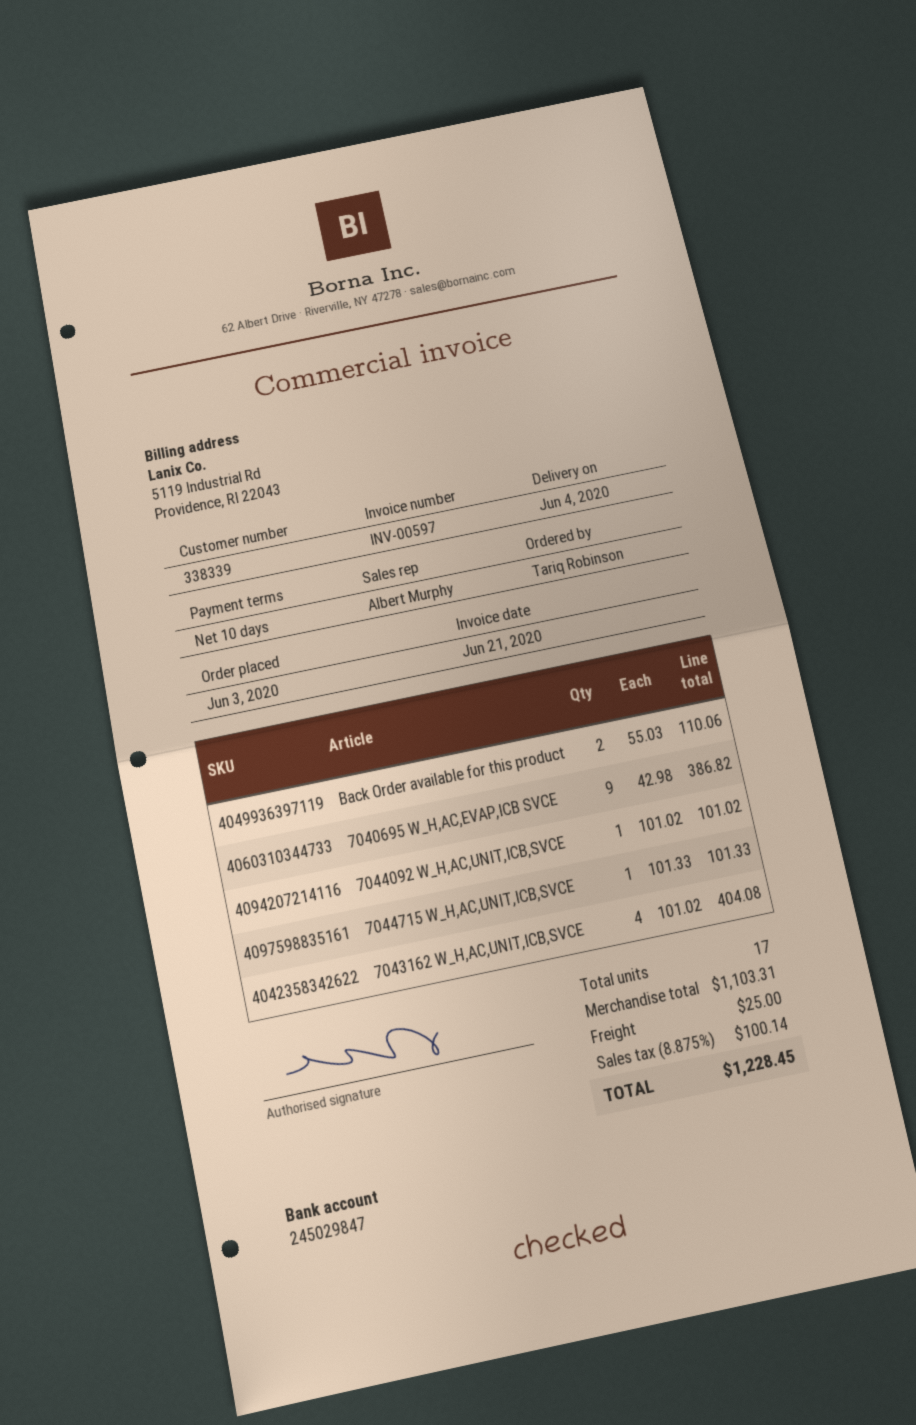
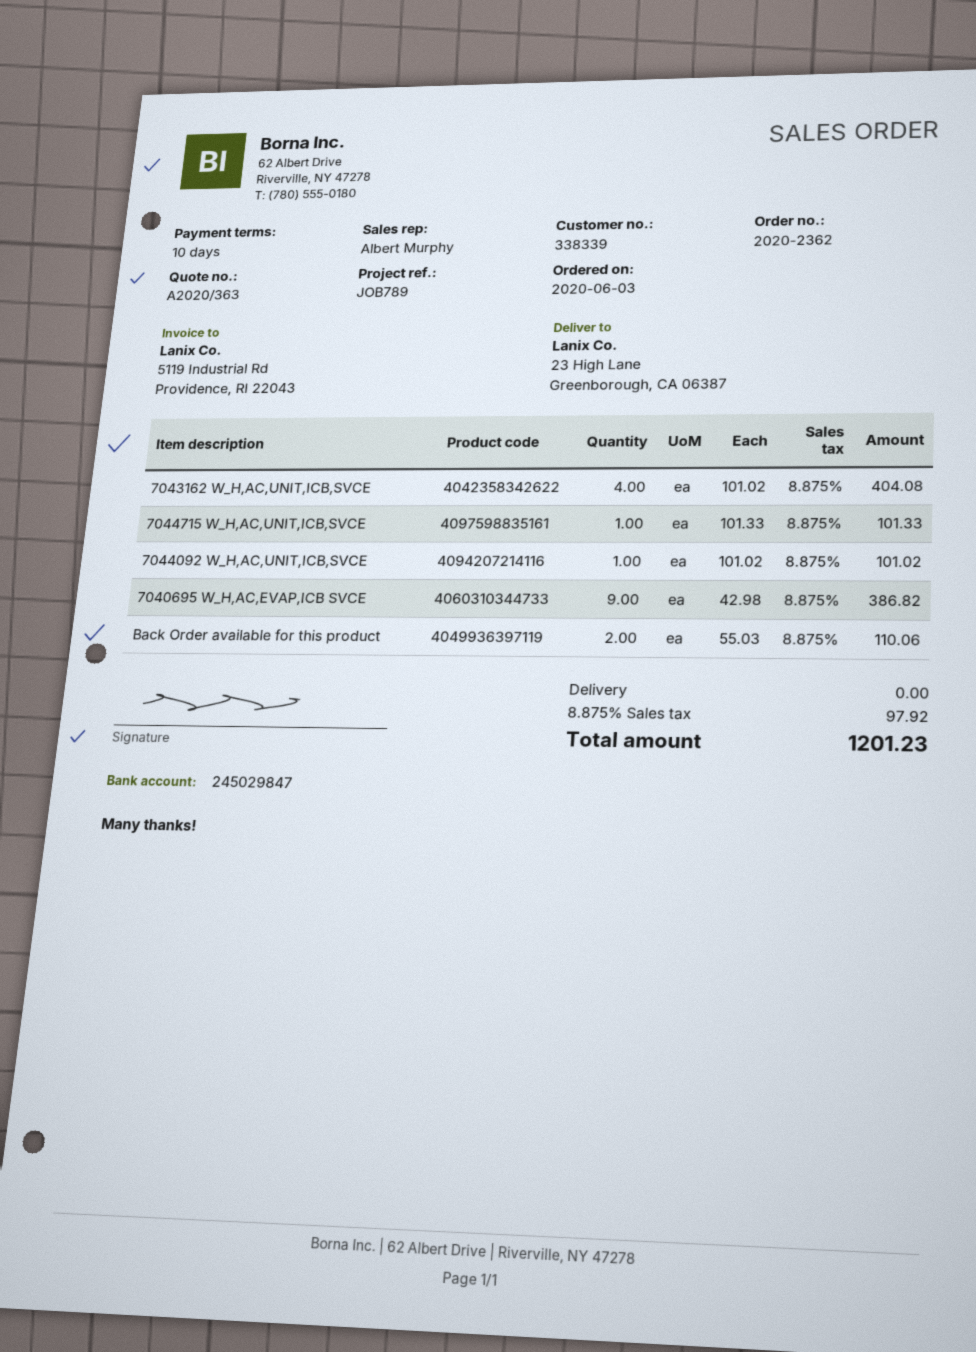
shipping: 25.00 -> 0.00
tax: 8.875% = 100.14 -> 8.875% = 97.92
total: 1228.45 -> 1201.23

